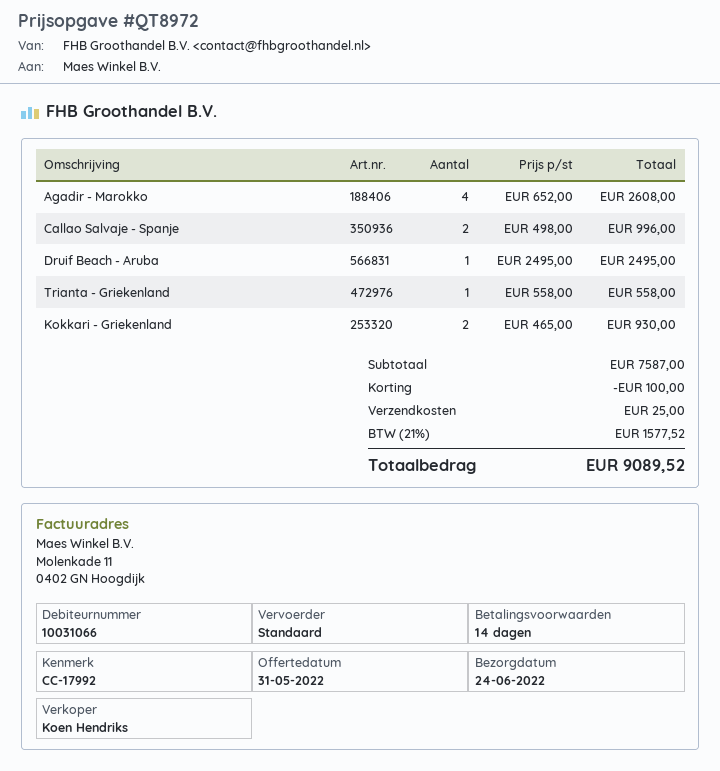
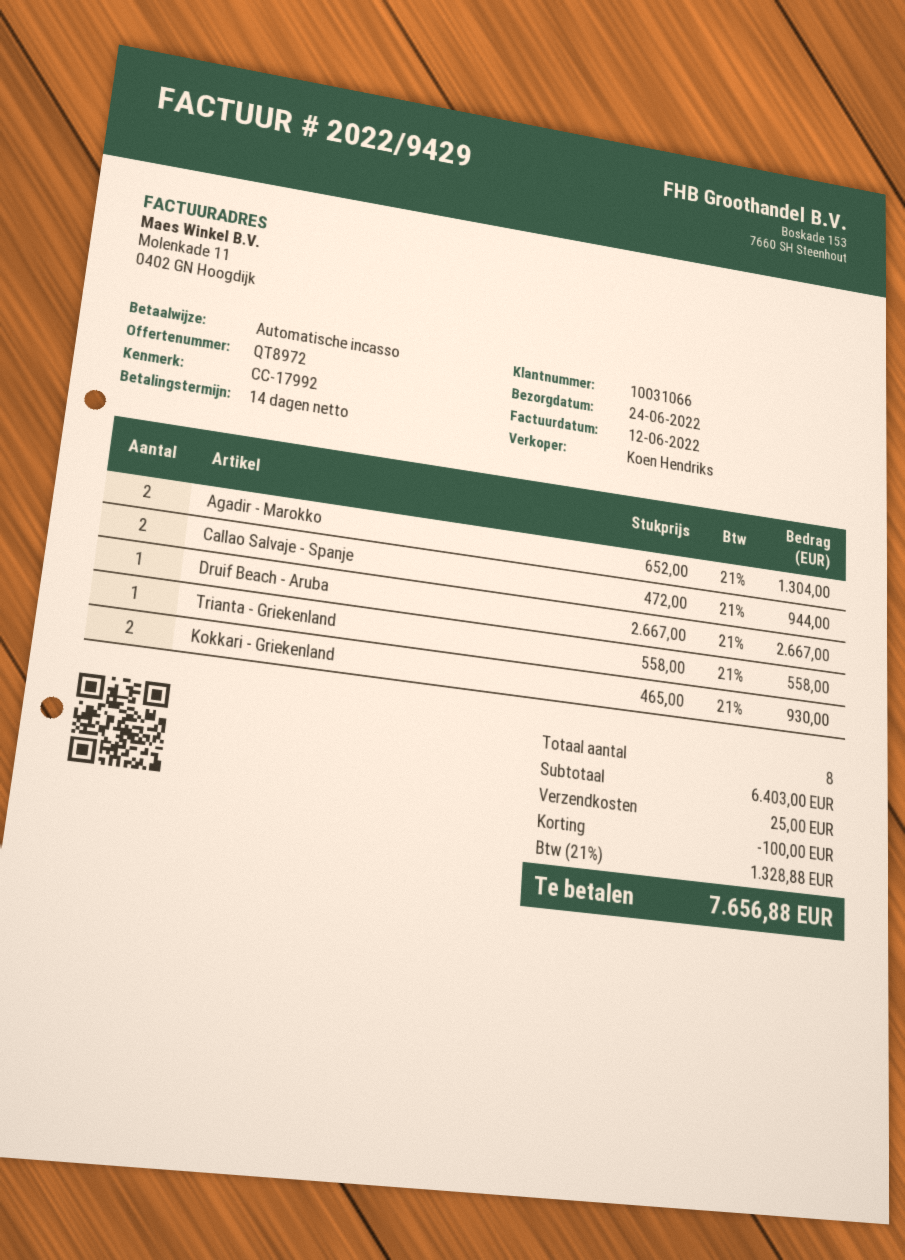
Agadir - Marokko: 4 x 652.00 = 2608.00 -> 2 x 652.00 = 1304.00
Callao Salvaje - Spanje: 2 x 498.00 = 996.00 -> 2 x 472.00 = 944.00
Druif Beach - Aruba: 1 x 2495.00 = 2495.00 -> 1 x 2667.00 = 2667.00
subtotal: 7587.00 -> 6403.00
tax: 21% = 1577.52 -> 21% = 1328.88
total: 9089.52 -> 7656.88

